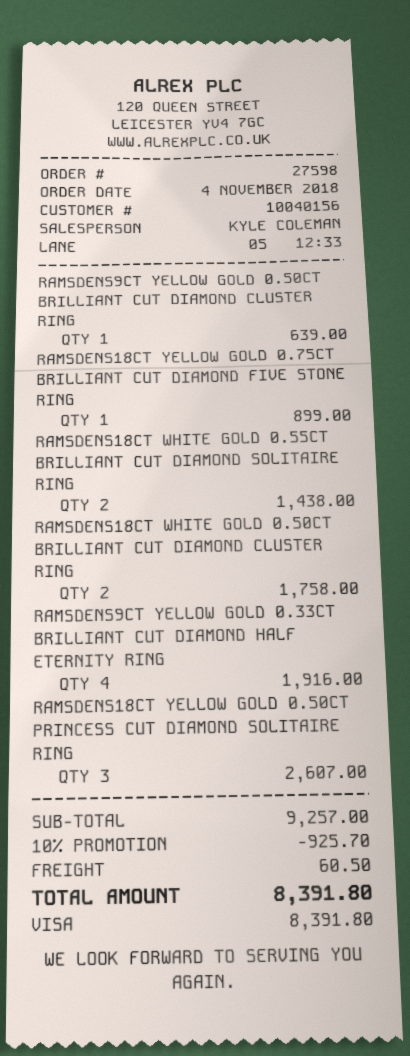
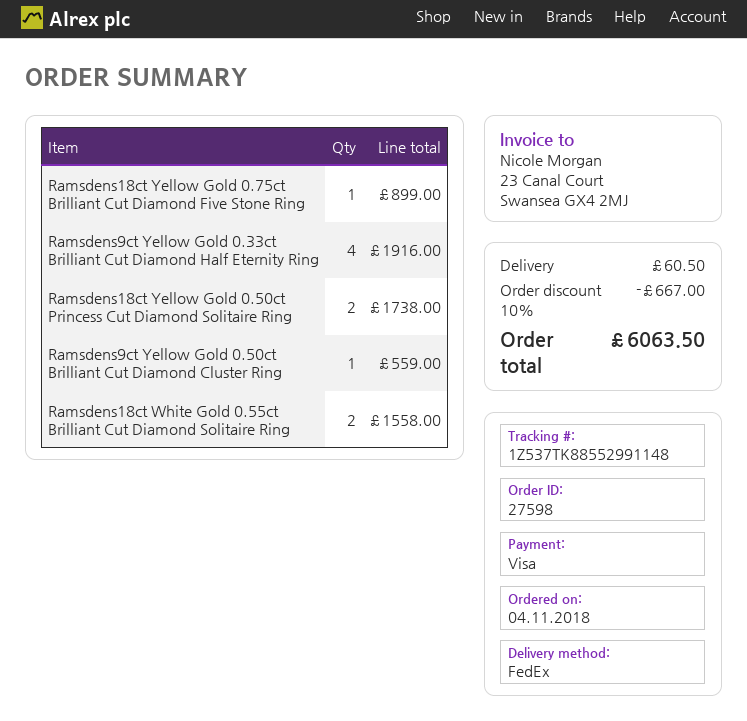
RAMSDENS9CT YELLOW GOLD 0.50CT BRILLIANT CUT DIAMOND CLUSTER RING: 1 for 639.00 -> 1 for 559.00
RAMSDENS18CT WHITE GOLD 0.55CT BRILLIANT CUT DIAMOND SOLITAIRE RING: 2 for 1438.00 -> 2 for 1558.00
RAMSDENS18CT WHITE GOLD 0.50CT BRILLIANT CUT DIAMOND CLUSTER RING: 2 for 1758.00 -> none
RAMSDENS18CT YELLOW GOLD 0.50CT PRINCESS CUT DIAMOND SOLITAIRE RING: 3 for 2607.00 -> 2 for 1738.00
discount: 10% = 925.70 -> 10% = 667.00
total: 8391.80 -> 6063.50

